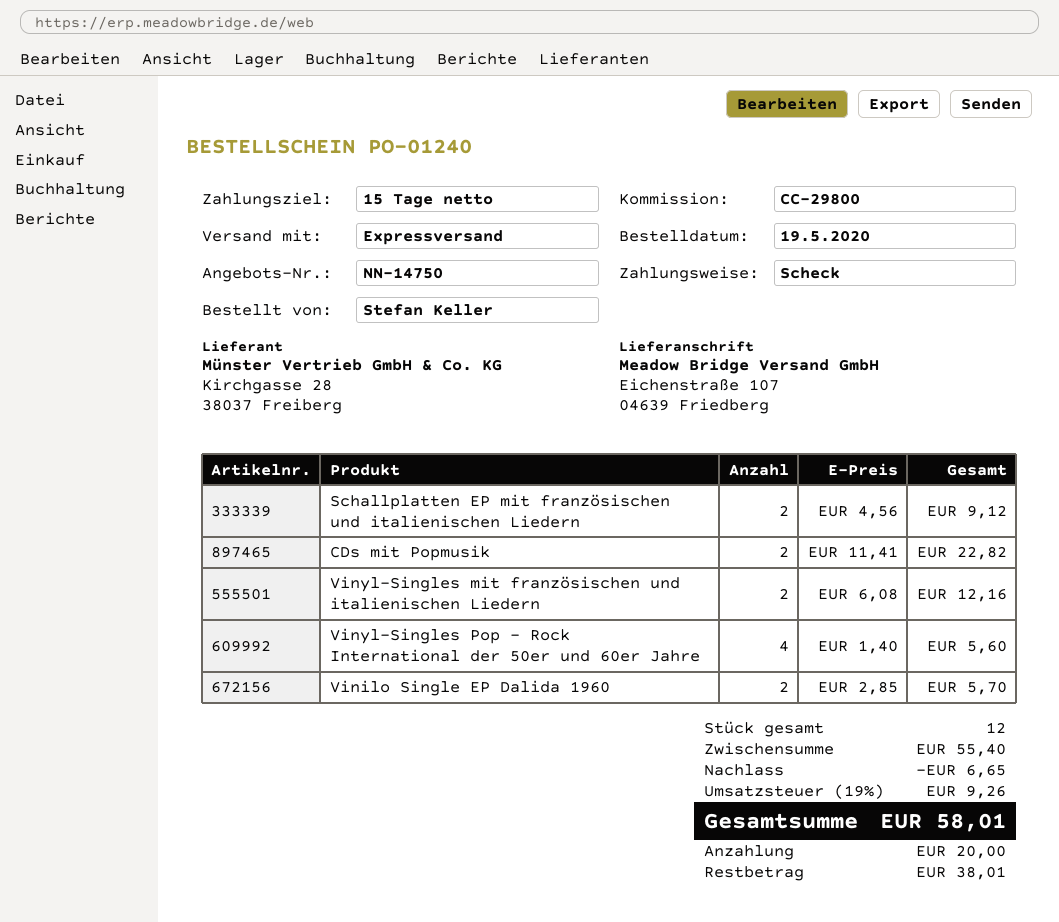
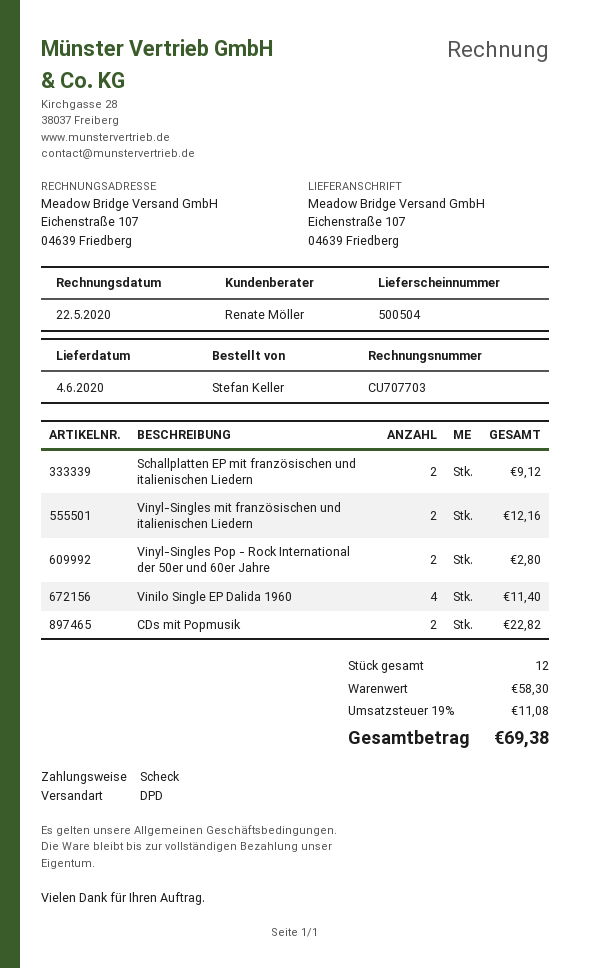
shipping method: express -> DPD
Vinyl-Singles Pop - Rock International der 50er und 60er Jahre: 4 for 5.60 -> 2 for 2.80
Vinilo Single EP Dalida 1960: 2 for 5.70 -> 4 for 11.40
subtotal: 55.40 -> 58.30
discount: 6.65 -> none
tax: 19% = 9.26 -> 19% = 11.08
total: 58.01 -> 69.38

